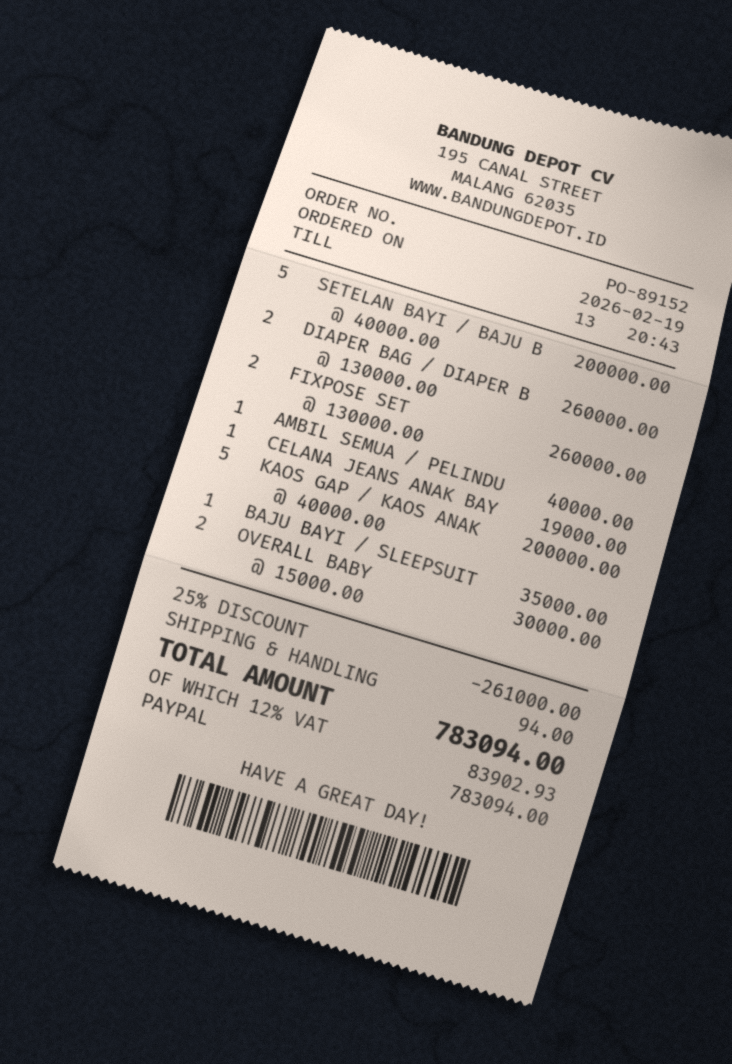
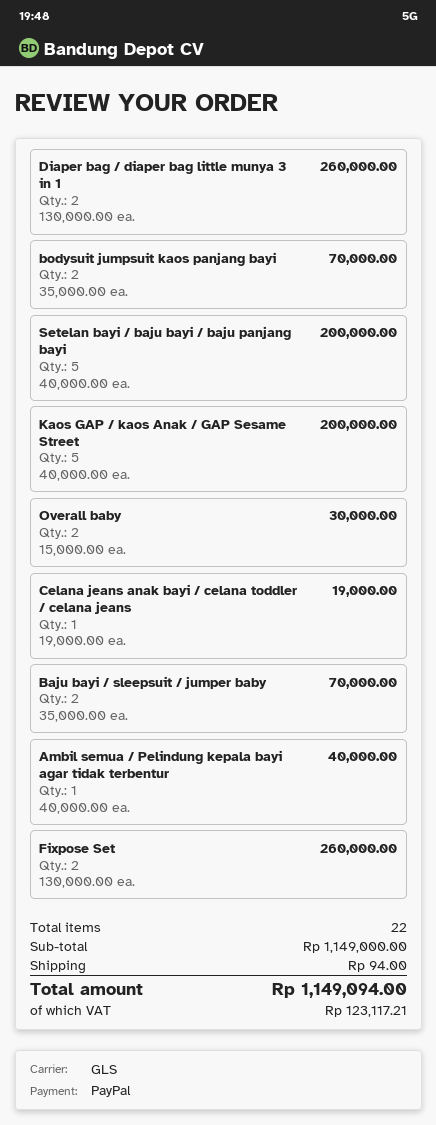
BAJU BAYI / SLEEPSUIT: 1 x 35000.00 = 35000.00 -> 2 x 35000.00 = 70000.00
bodysuit jumpsuit kaos panjang bayi: none -> 2 x 35000.00 = 70000.00
discount: 25% = 261000.00 -> none
tax: 83902.93 -> 123117.21
total: 783094.00 -> 1149094.00

